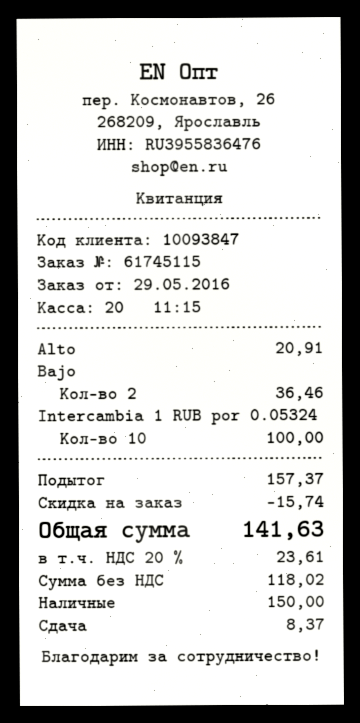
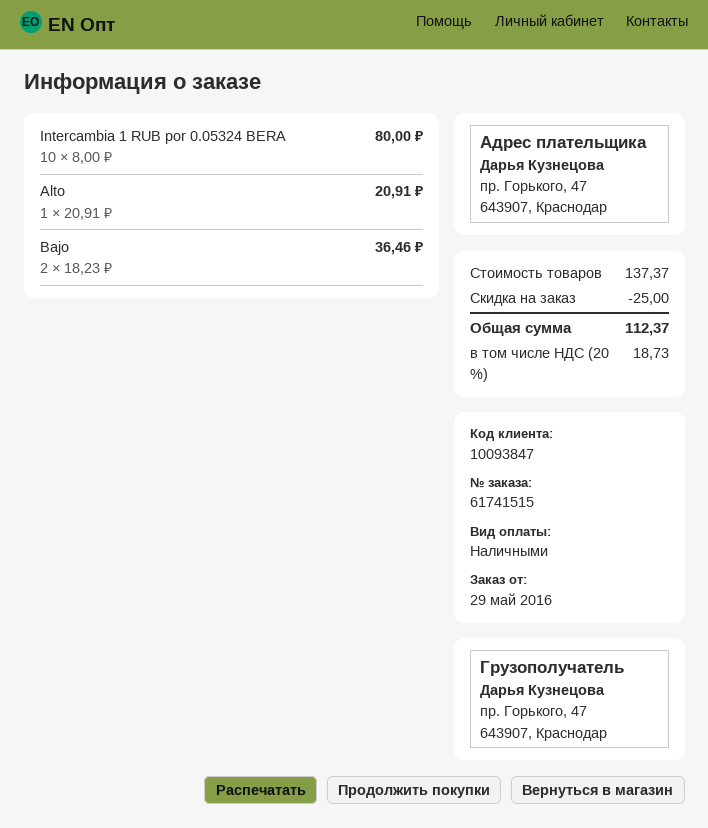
order number: 61745115 -> 61741515
Intercambia 1 RUB por 0.05324: 10 for 100.00 -> 10 for 80.00
subtotal: 157.37 -> 137.37
discount: 15.74 -> 25.00
tax: 20% = 23.61 -> 20% = 18.73
total: 141.63 -> 112.37

